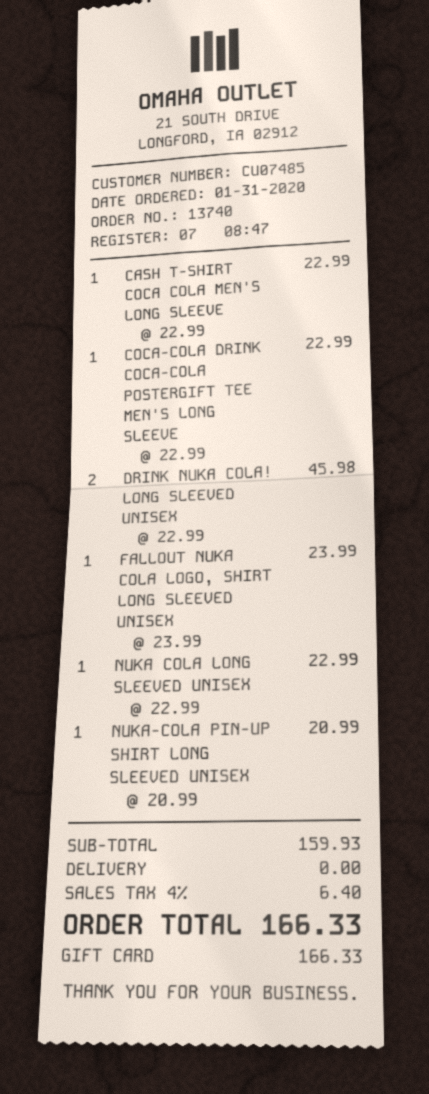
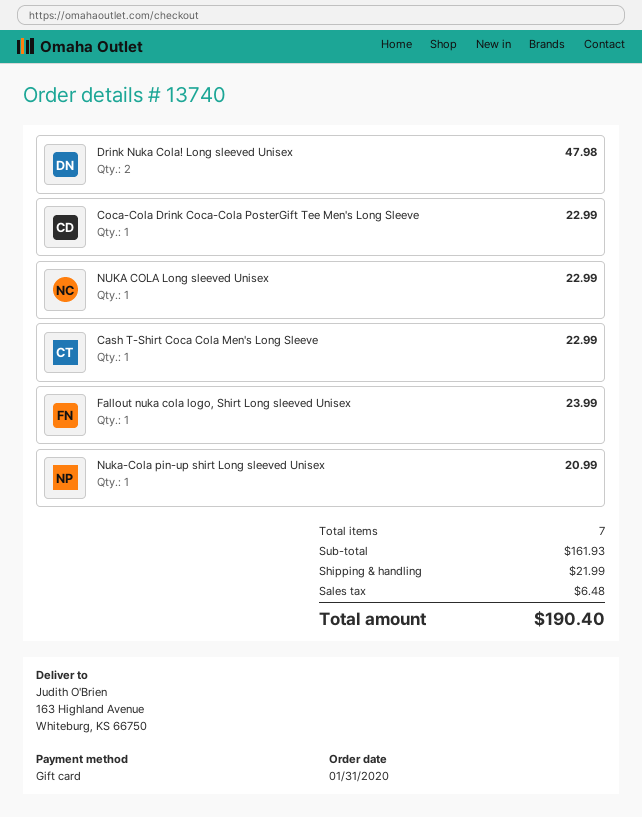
DRINK NUKA COLA! LONG SLEEVED UNISEX: 2 for 45.98 -> 2 for 47.98
subtotal: 159.93 -> 161.93
shipping: 0.00 -> 21.99
tax: 6.40 -> 6.48
total: 166.33 -> 190.40

